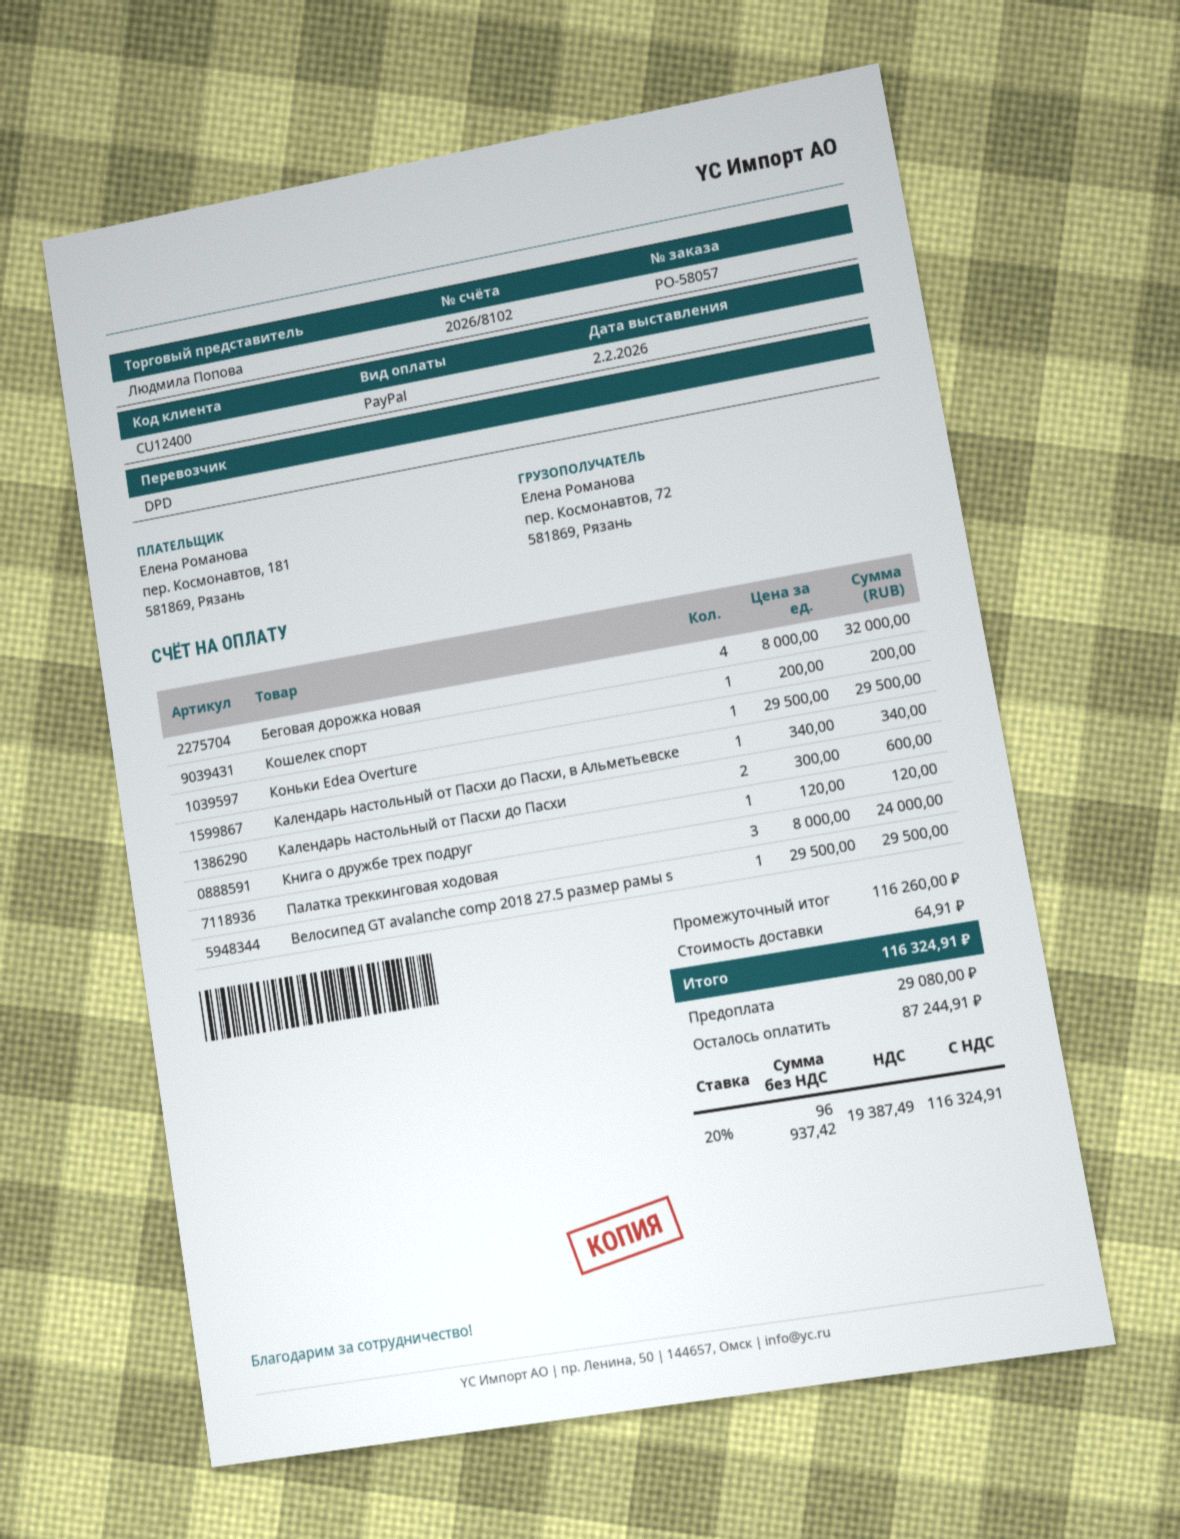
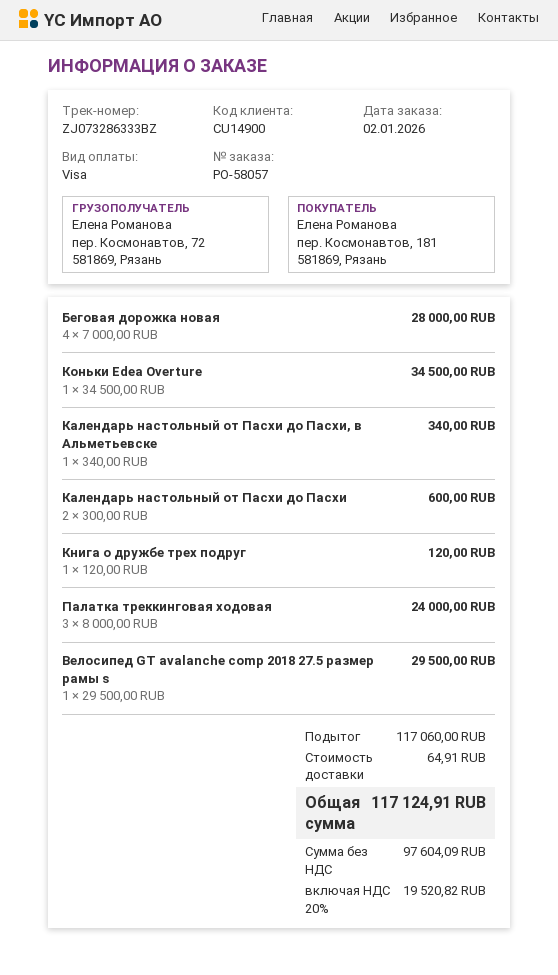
customer number: CU12400 -> CU14900
payment method: PayPal -> Visa
Беговая дорожка новая: 4 x 8000.00 = 32000.00 -> 4 x 7000.00 = 28000.00
Кошелек спорт: 1 x 200.00 = 200.00 -> none
Коньки Edea Overture: 1 x 29500.00 = 29500.00 -> 1 x 34500.00 = 34500.00
subtotal: 116260.00 -> 117060.00
net: 96937.42 -> 97604.09
tax: 20% = 19387.49 -> 20% = 19520.82
total: 116324.91 -> 117124.91

